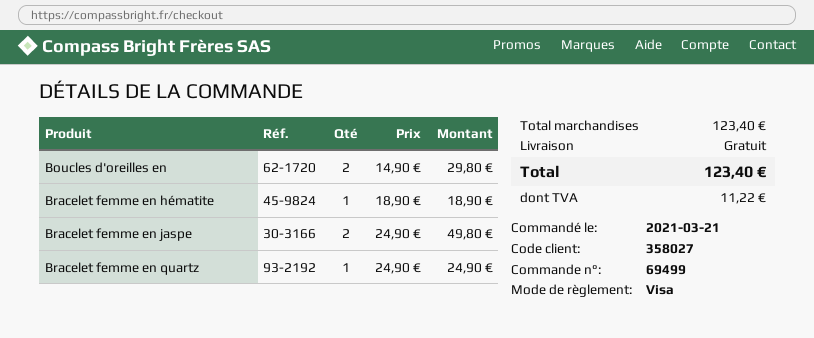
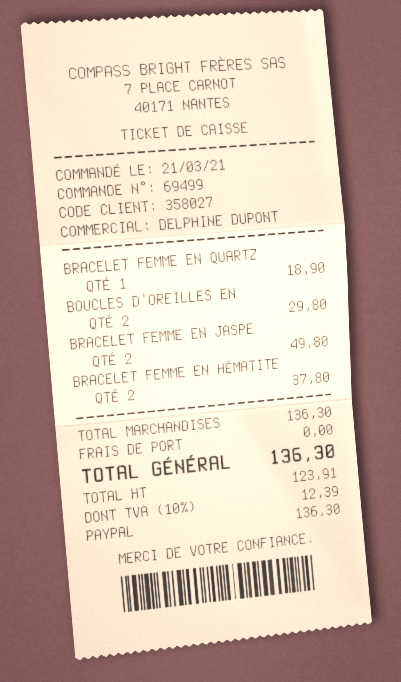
payment method: Visa -> PayPal
Bracelet femme en hématite: 1 for 18.90 -> 2 for 37.80
Bracelet femme en quartz: 1 for 24.90 -> 1 for 18.90
subtotal: 123.40 -> 136.30
tax: 11.22 -> 12.39
total: 123.40 -> 136.30

